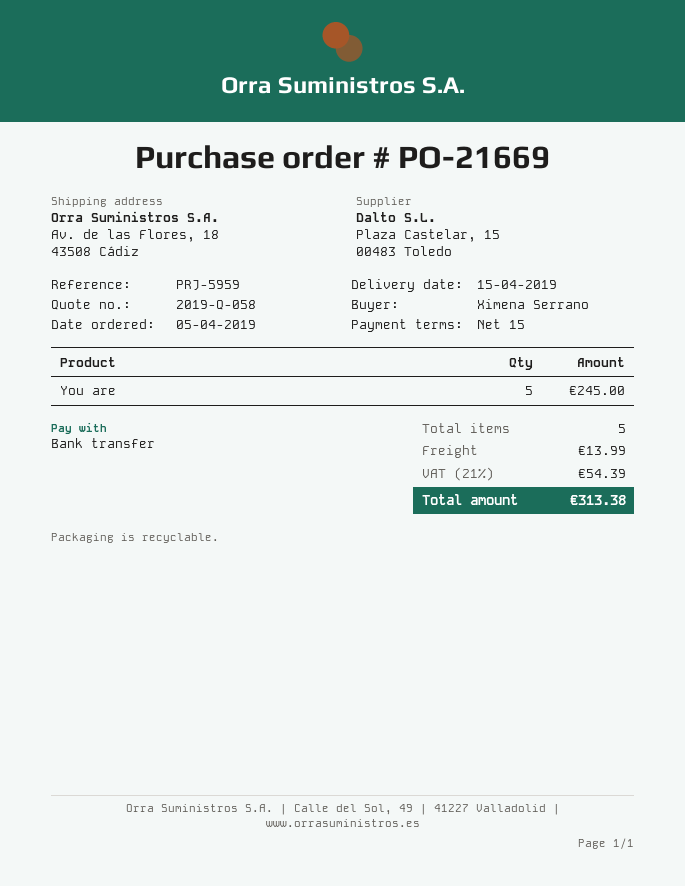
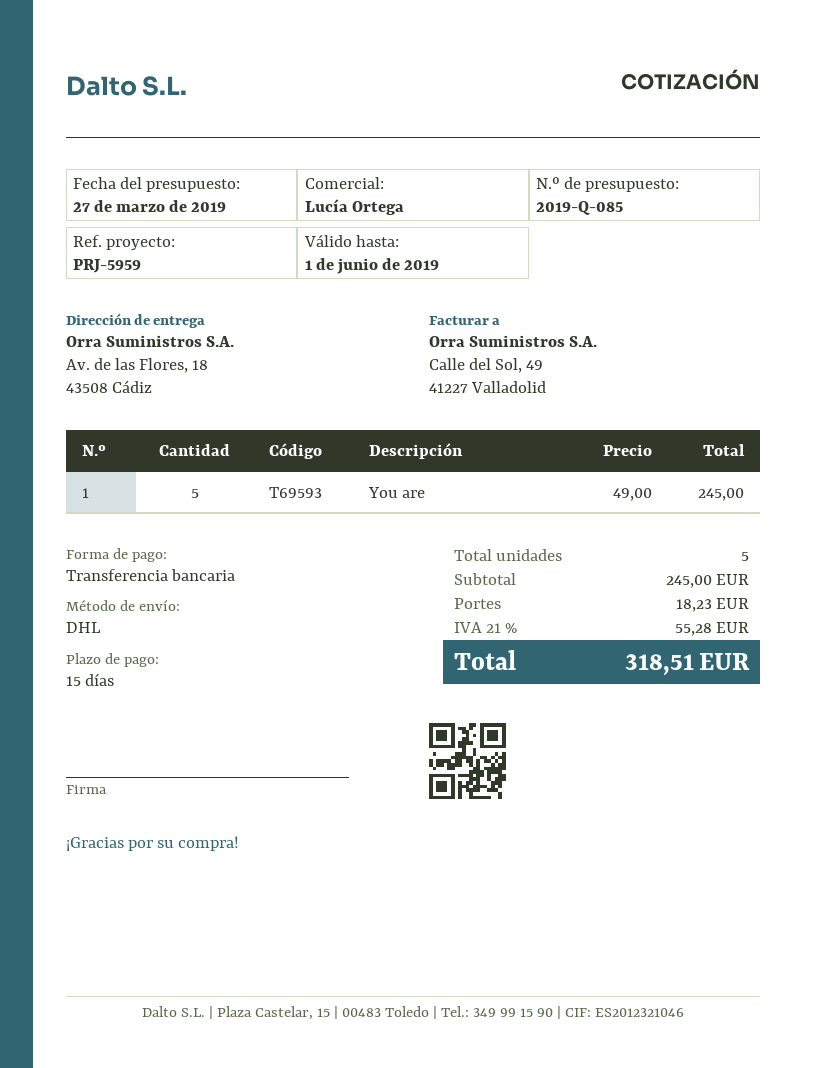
quote number: 2019-Q-058 -> 2019-Q-085
shipping: 13.99 -> 18.23
tax: 21% = 54.39 -> 21% = 55.28
total: 313.38 -> 318.51

